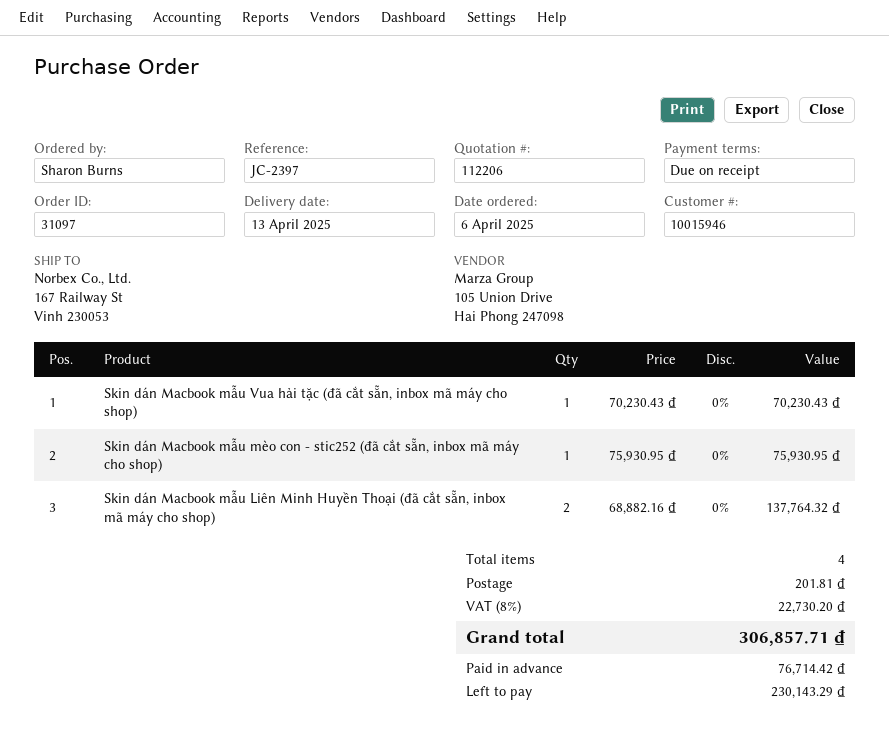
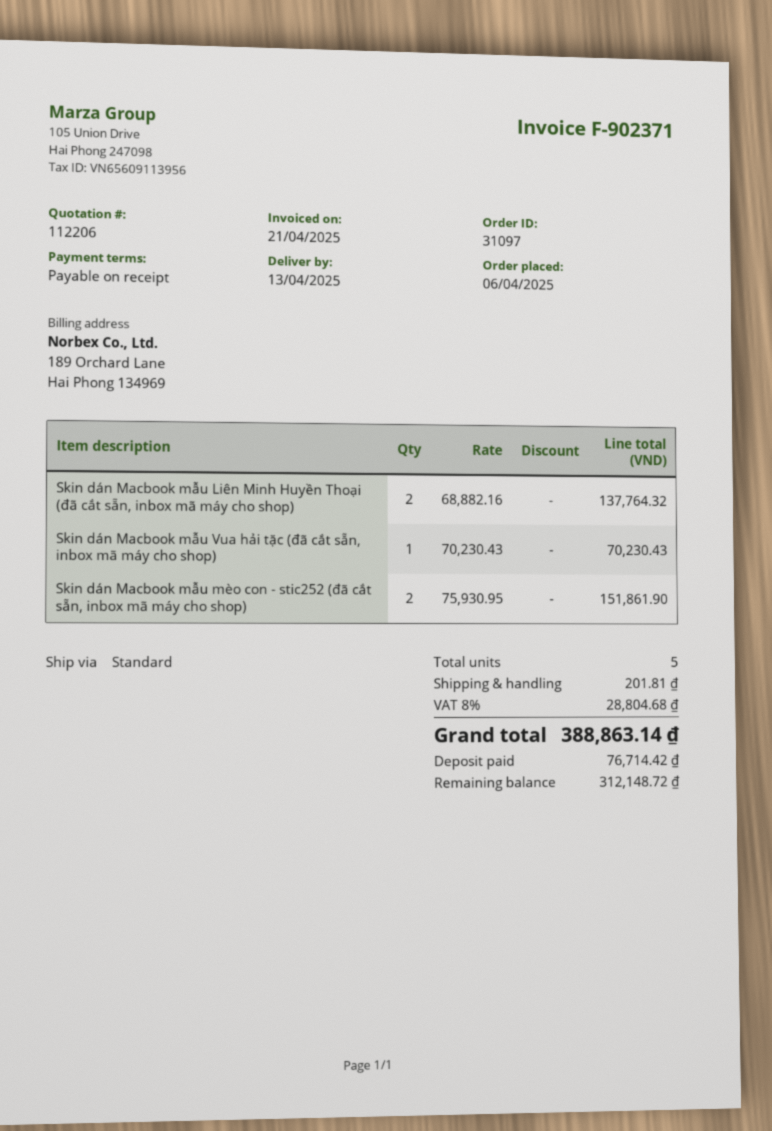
Skin dán Macbook mẫu mèo con - stic252 (đã cắt sẵn, inbox mã máy cho shop): 1 x 75930.95 = 75930.95 -> 2 x 75930.95 = 151861.90
total quantity: 4 -> 5
tax: 8% = 22730.20 -> 8% = 28804.68
total: 306857.71 -> 388863.14
balance: 230143.29 -> 312148.72

